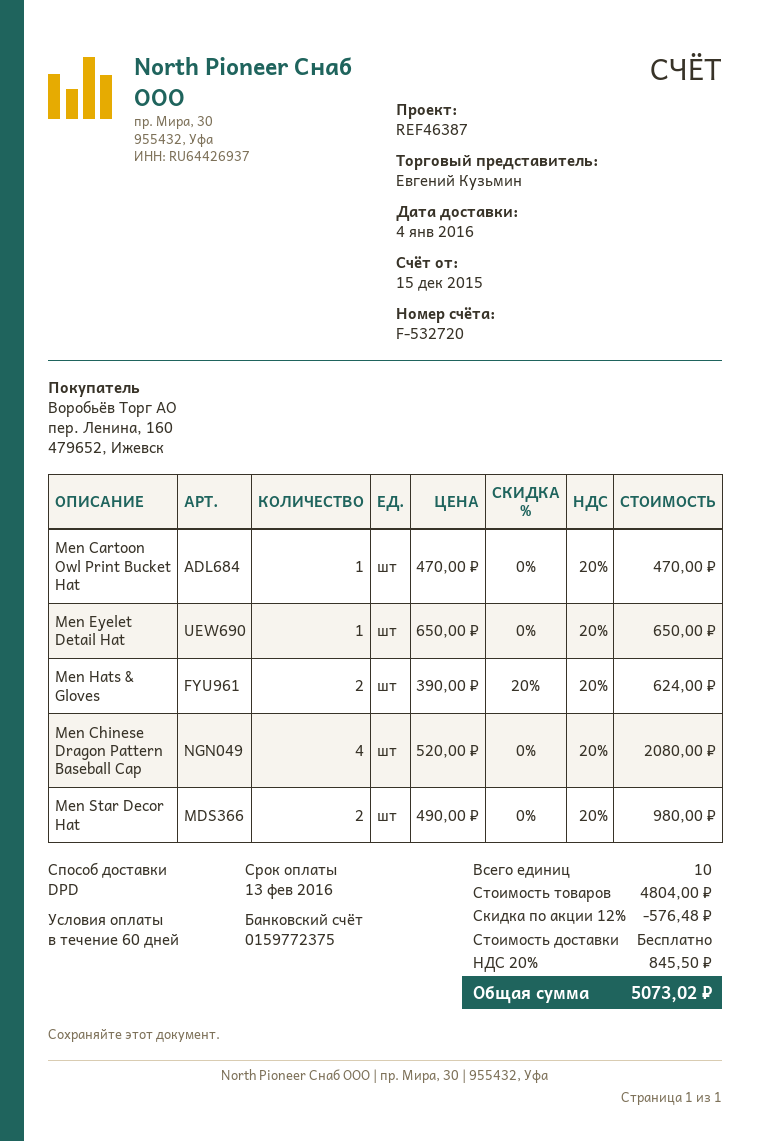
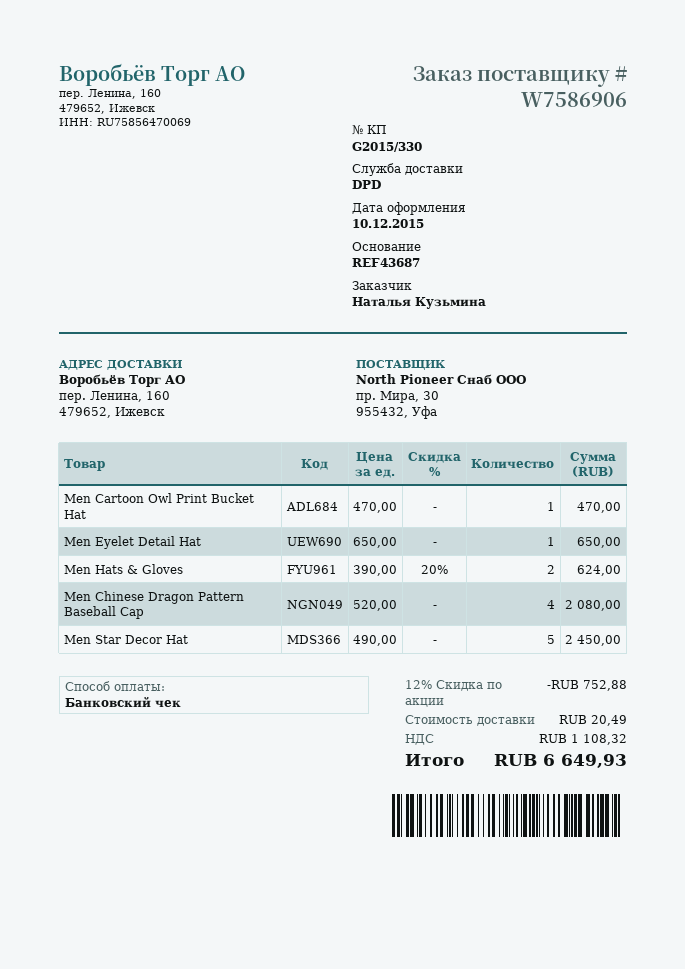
reference: REF46387 -> REF43687
Men Star Decor Hat: 2 x 490.00 = 980.00 -> 5 x 490.00 = 2450.00
discount: 12% = 576.48 -> 12% = 752.88
shipping: 0.00 -> 20.49
tax: 845.50 -> 1108.32
total: 5073.02 -> 6649.93

